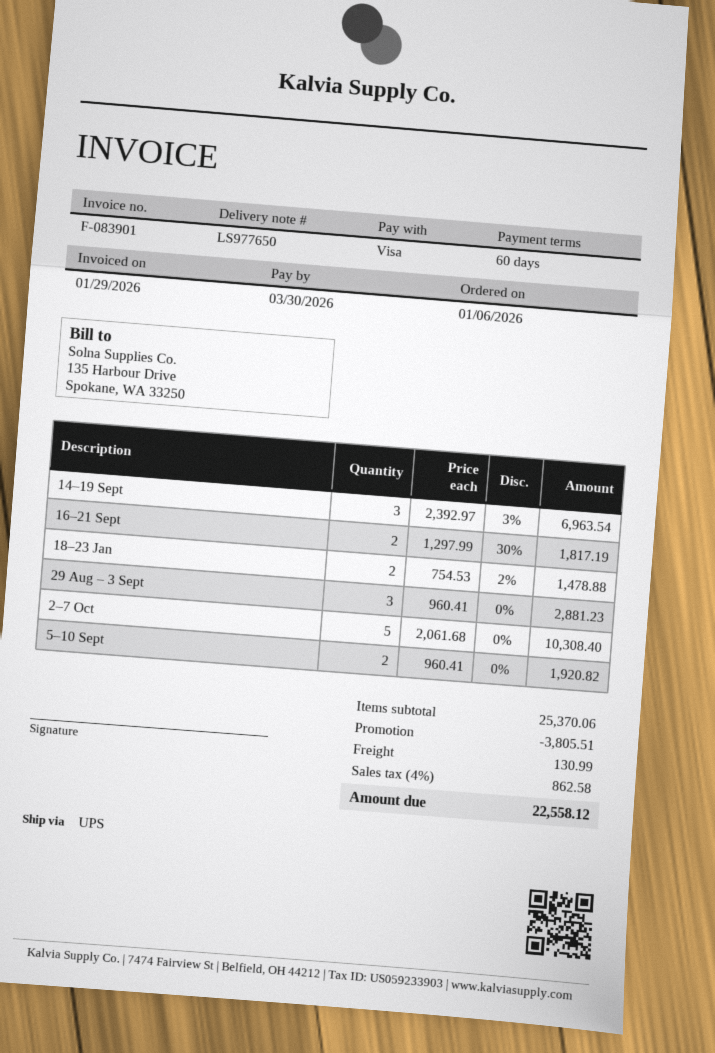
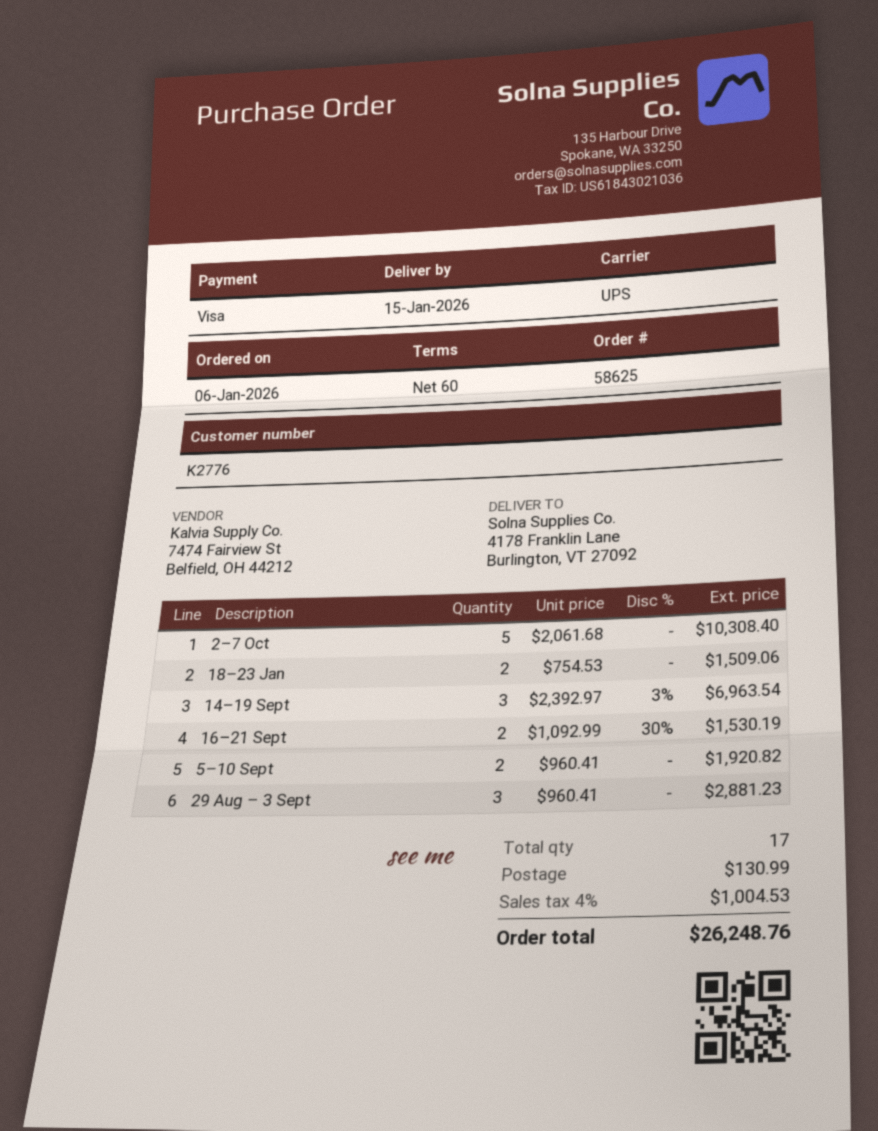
16–21 Sept: 2 x 1297.99 - 30% = 1817.19 -> 2 x 1092.99 - 30% = 1530.19
18–23 Jan: 2 x 754.53 - 2% = 1478.88 -> 2 x 754.53 = 1509.06
discount: 3805.51 -> none
tax: 4% = 862.58 -> 4% = 1004.53
total: 22558.12 -> 26248.76

